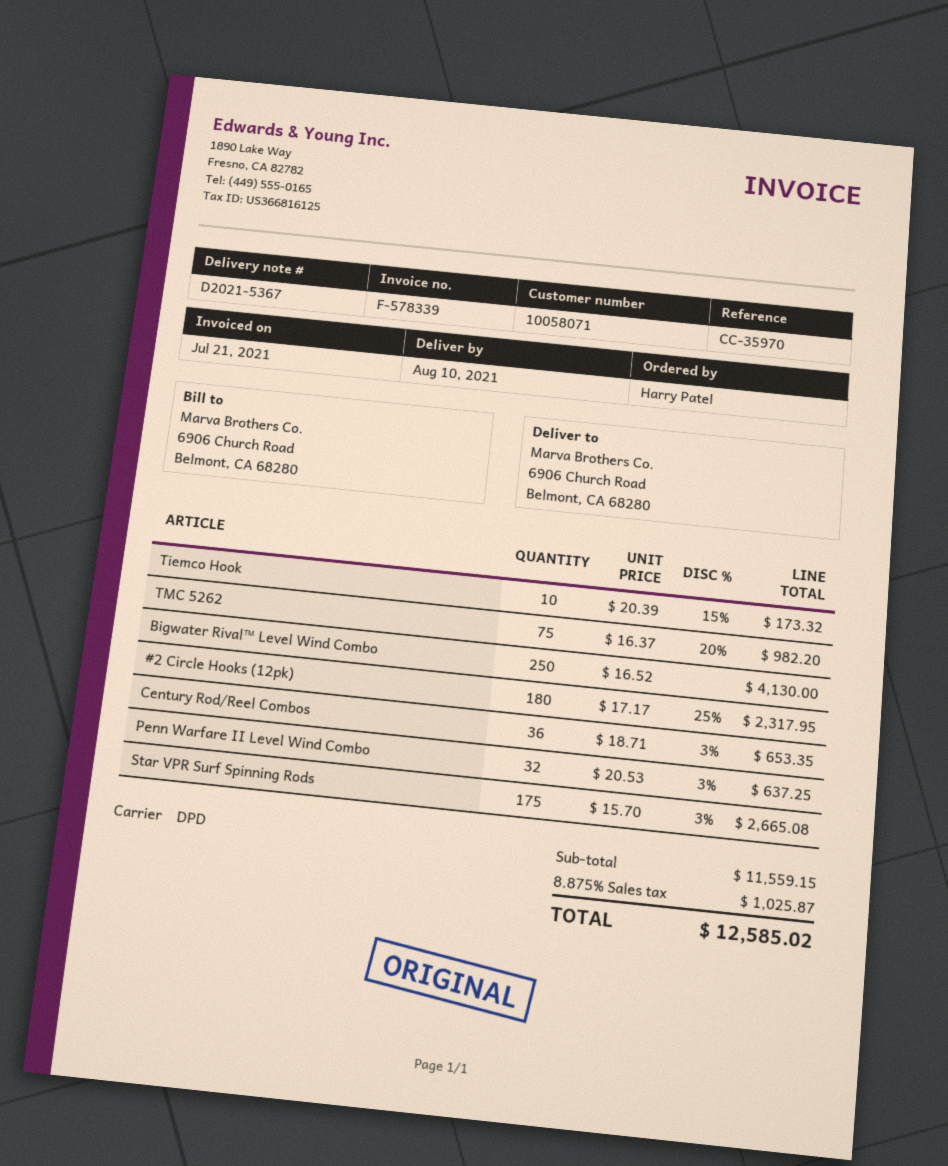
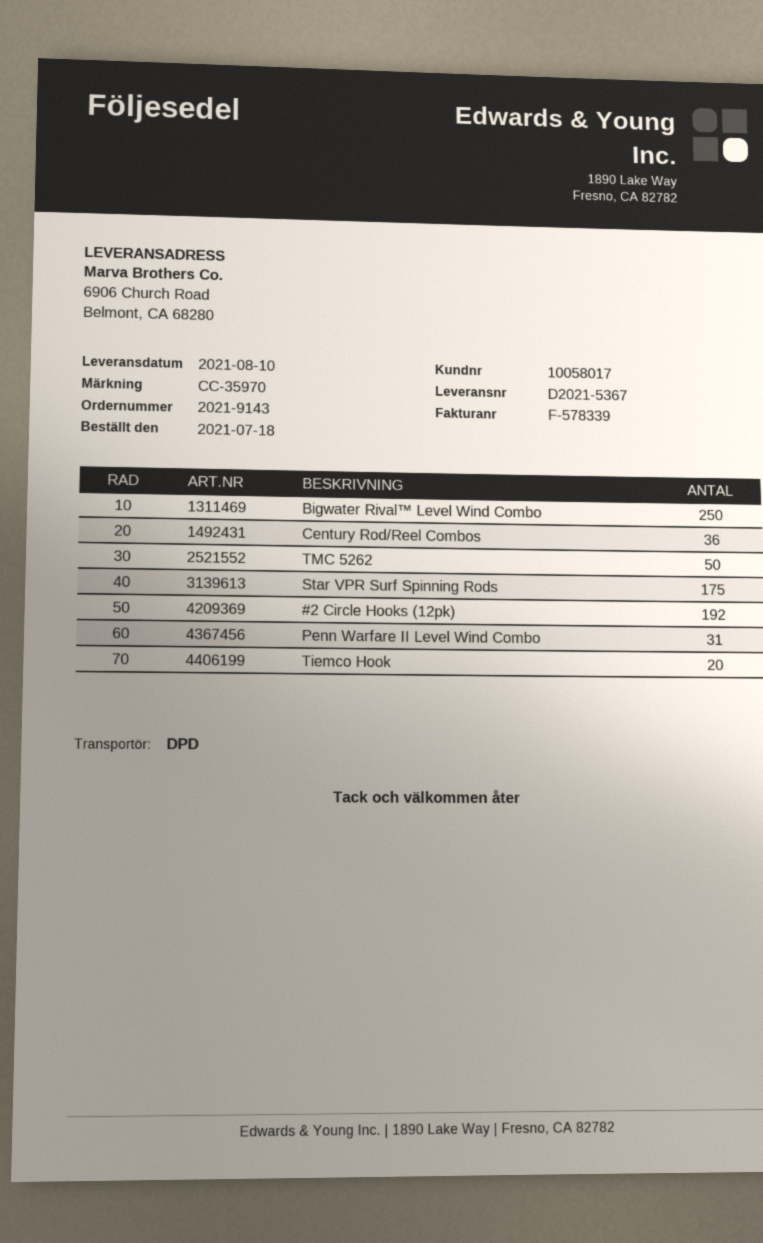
customer number: 10058071 -> 10058017
Tiemco Hook: 10 -> 20
TMC 5262: 75 -> 50
#2 Circle Hooks (12pk): 180 -> 192
Penn Warfare II Level Wind Combo: 32 -> 31

